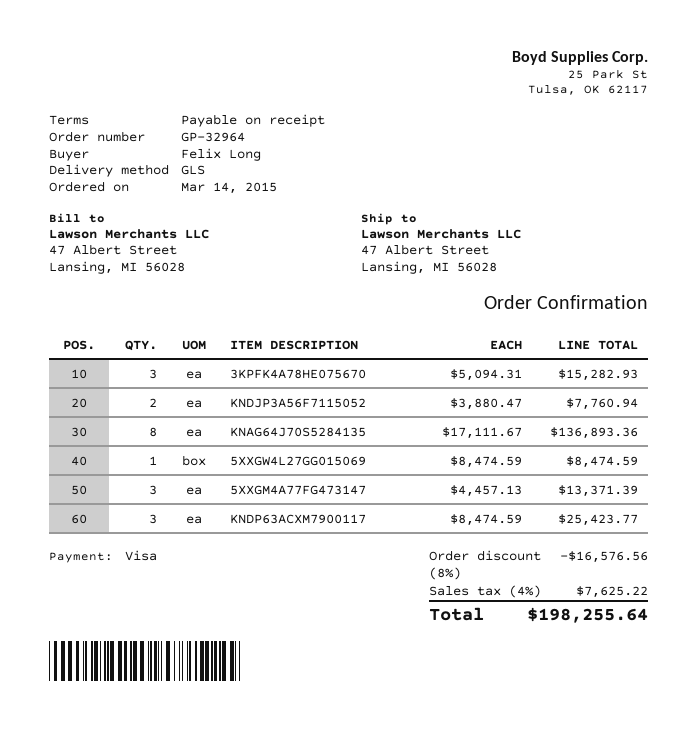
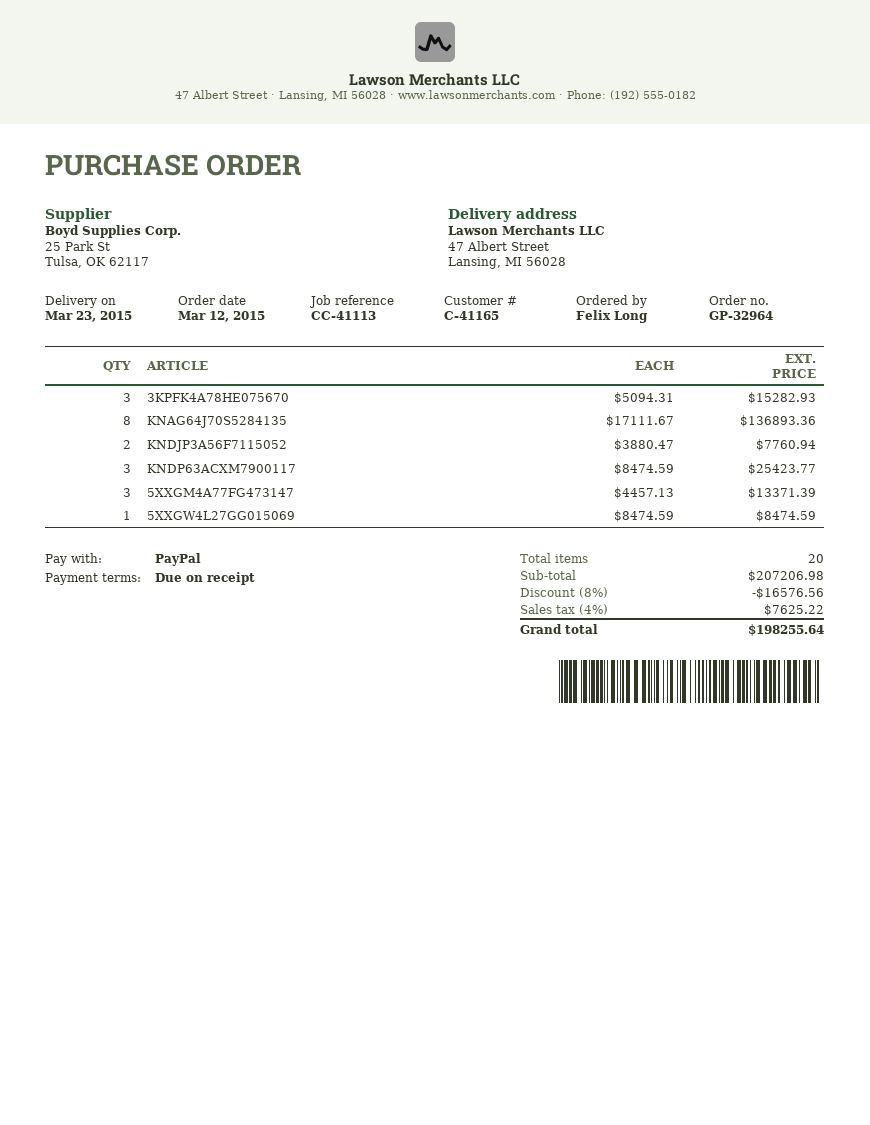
order date: 2015-03-14 -> 2015-03-12
payment method: Visa -> PayPal

